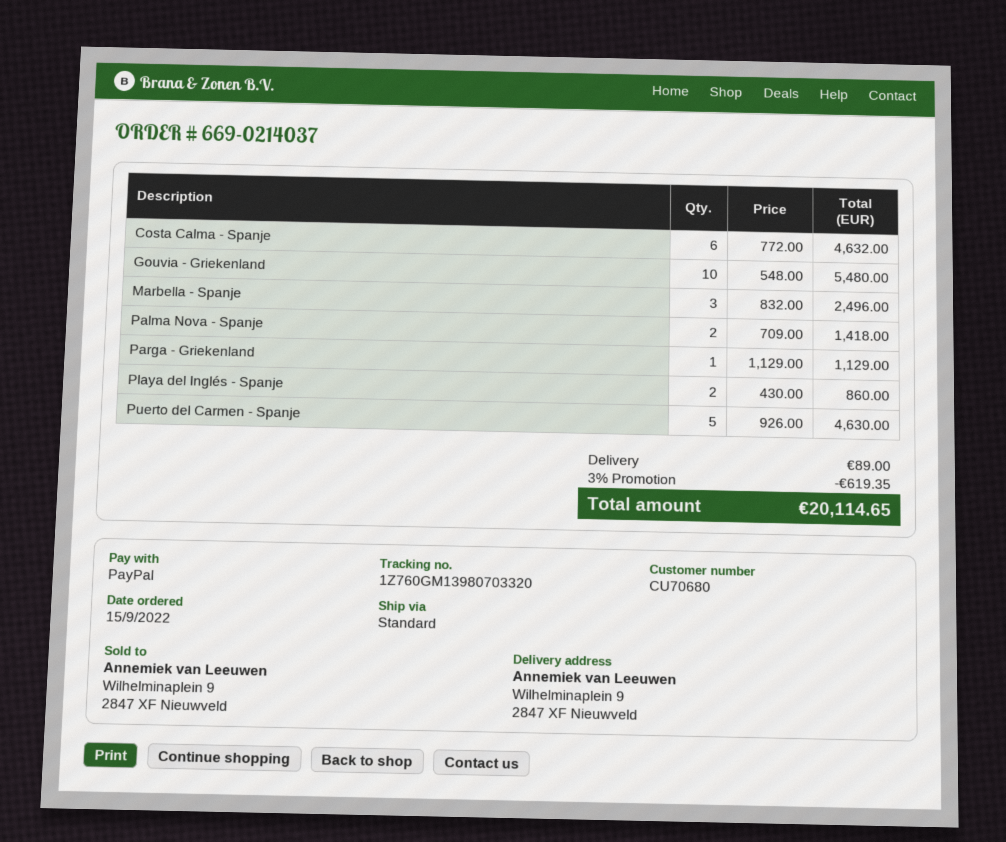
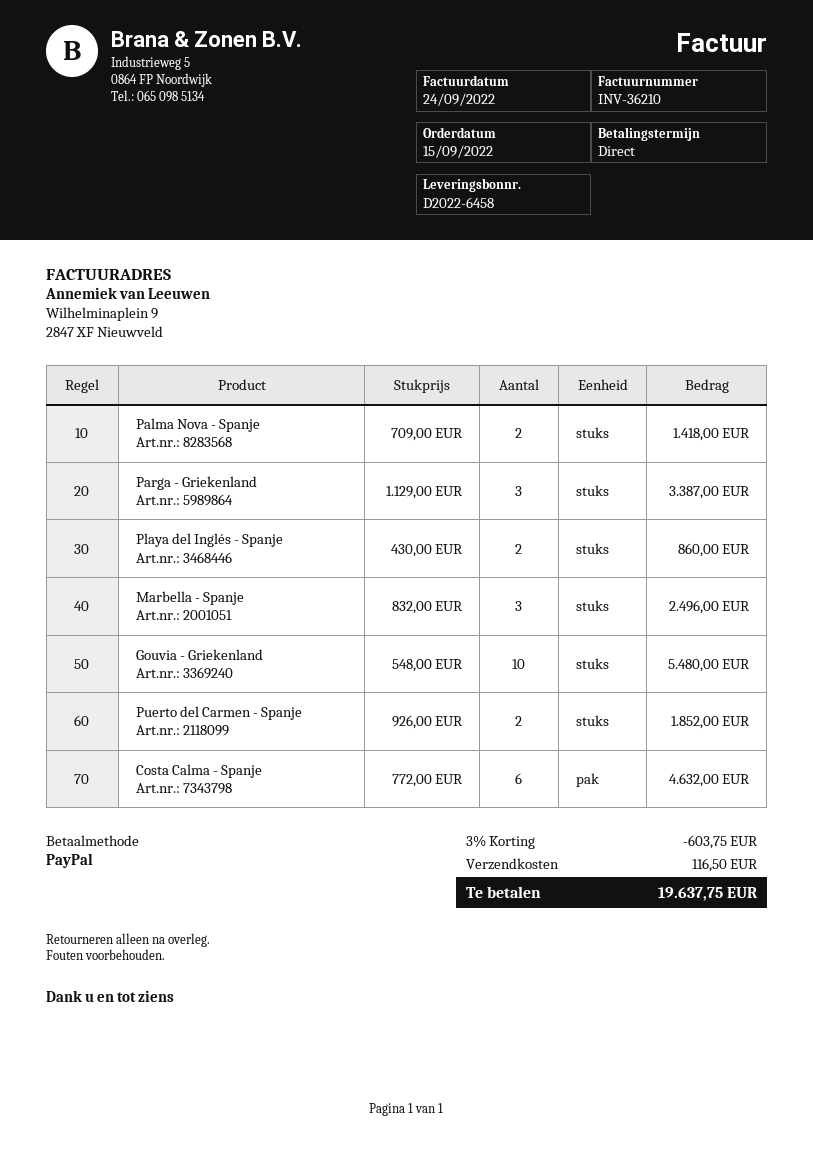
Parga - Griekenland: 1 x 1129.00 = 1129.00 -> 3 x 1129.00 = 3387.00
Puerto del Carmen - Spanje: 5 x 926.00 = 4630.00 -> 2 x 926.00 = 1852.00
discount: 3% = 619.35 -> 3% = 603.75
shipping: 89.00 -> 116.50
total: 20114.65 -> 19637.75

